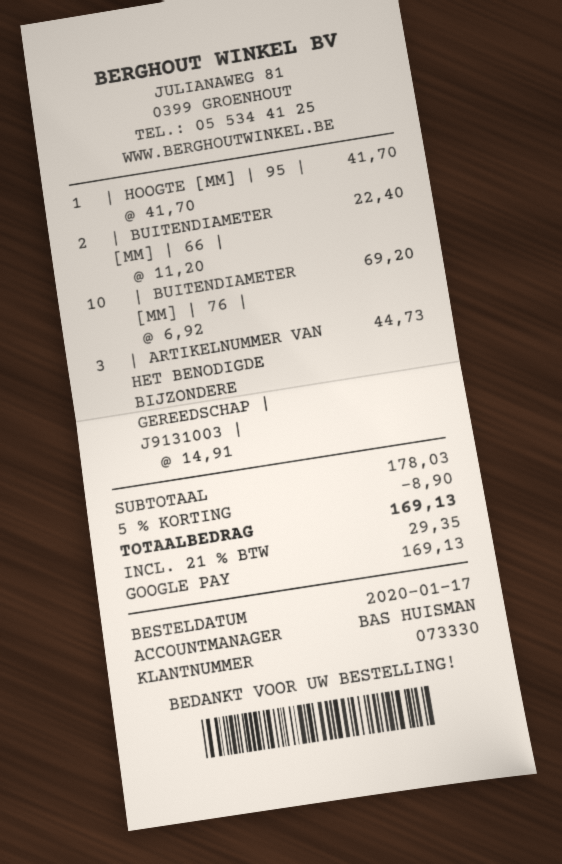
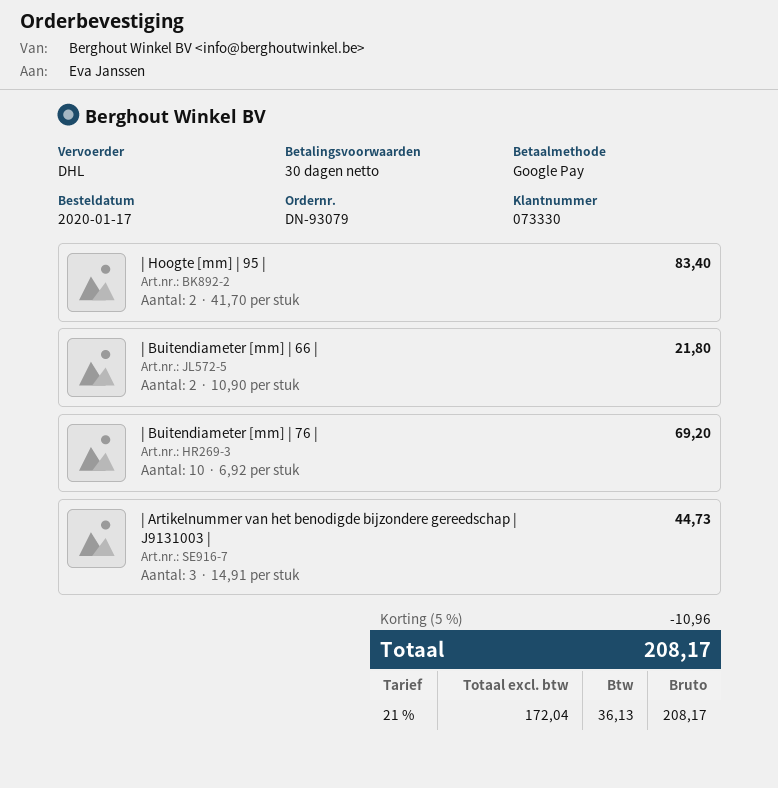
| HOOGTE [MM] | 95 |: 1 x 41.70 = 41.70 -> 2 x 41.70 = 83.40
| BUITENDIAMETER [MM] | 66 |: 2 x 11.20 = 22.40 -> 2 x 10.90 = 21.80
discount: 5% = 8.90 -> 5% = 10.96
tax: 21% = 29.35 -> 21% = 36.13
total: 169.13 -> 208.17

